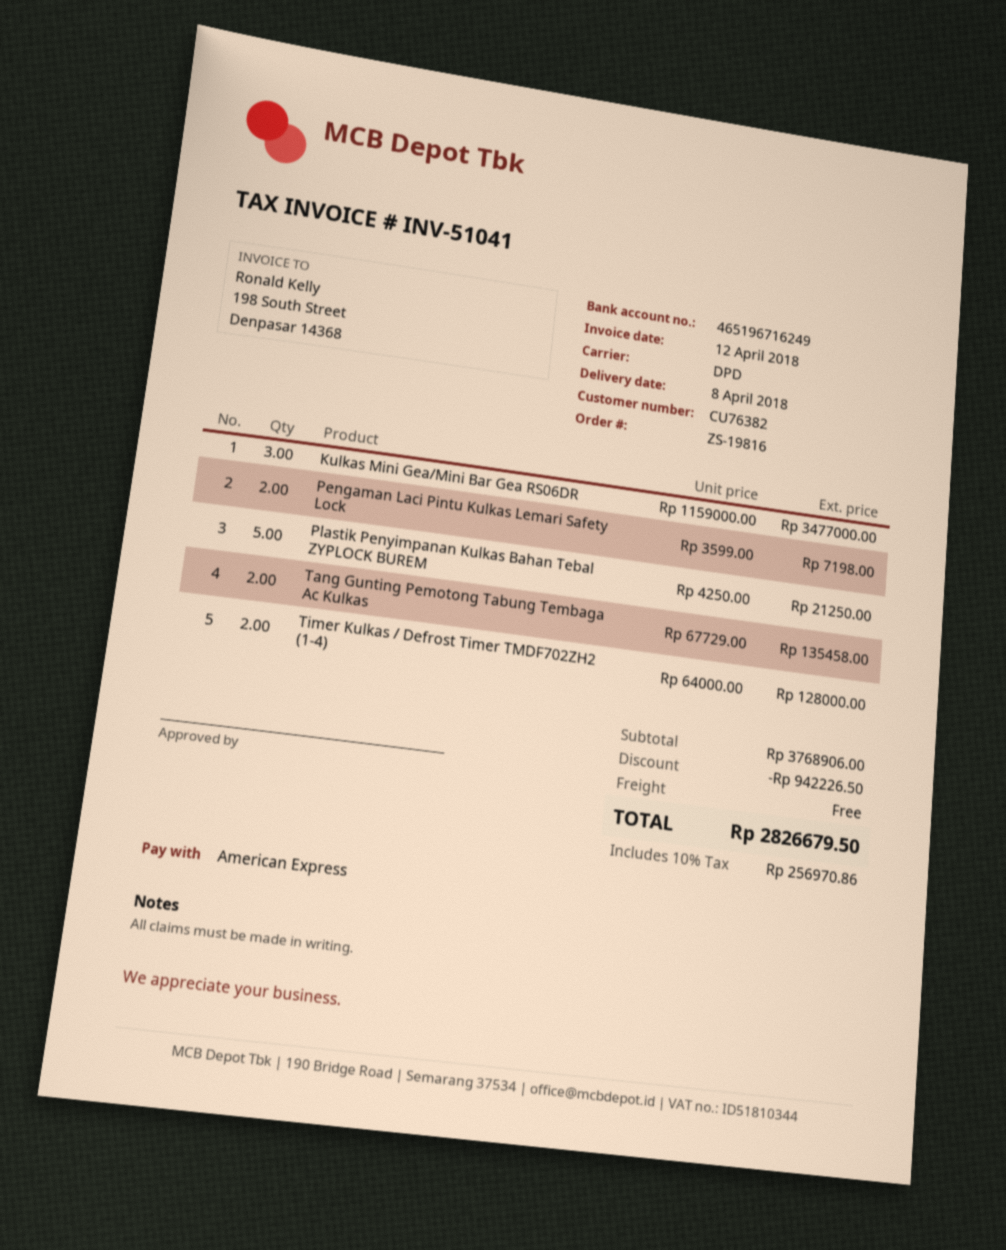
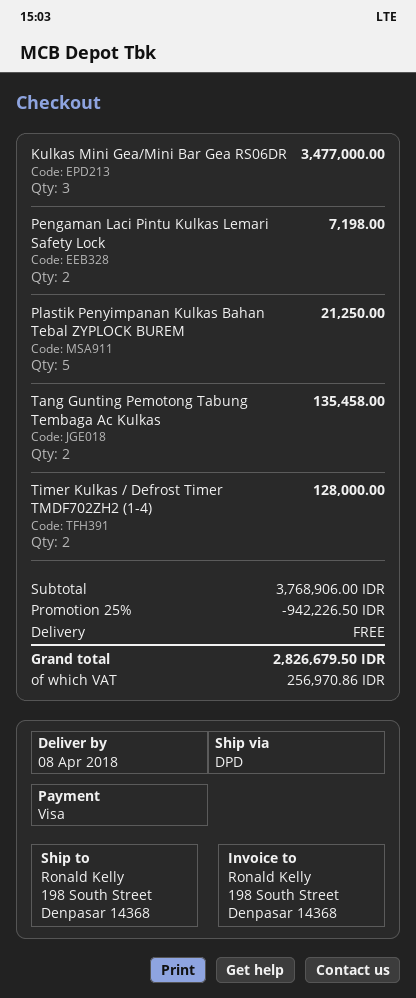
payment method: American Express -> Visa

